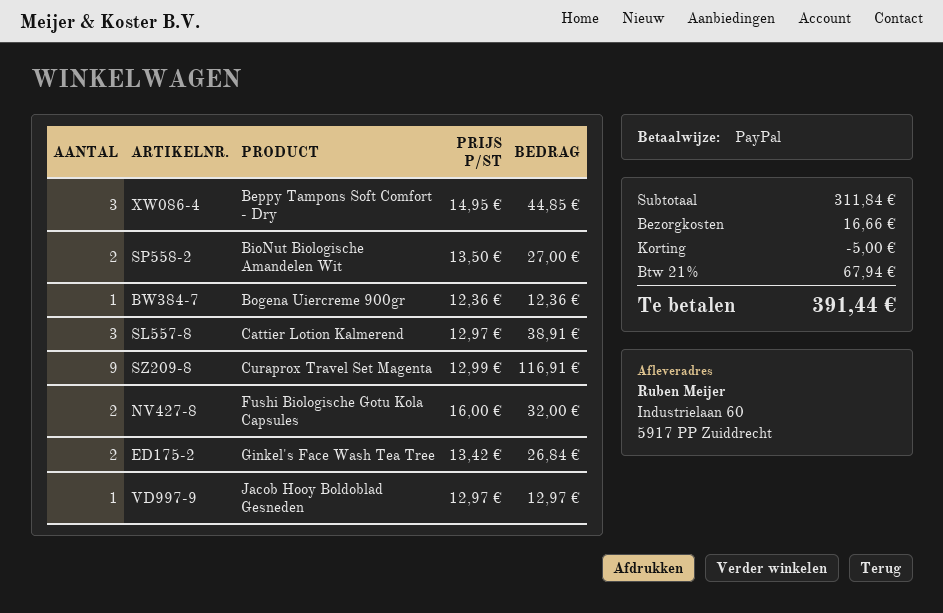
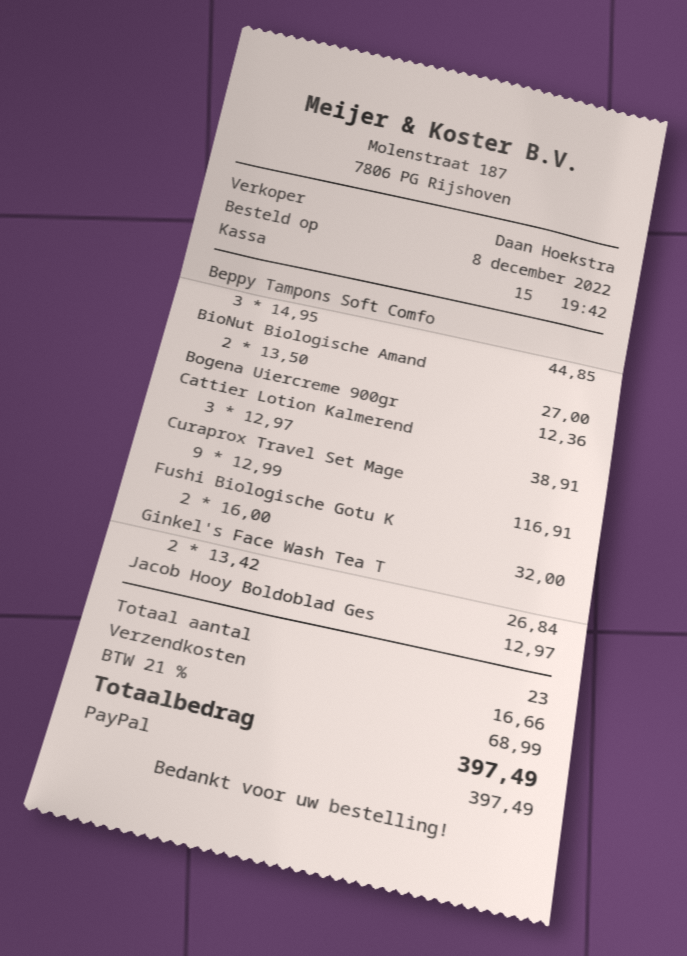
discount: 5.00 -> none
tax: 21% = 67.94 -> 21% = 68.99
total: 391.44 -> 397.49

